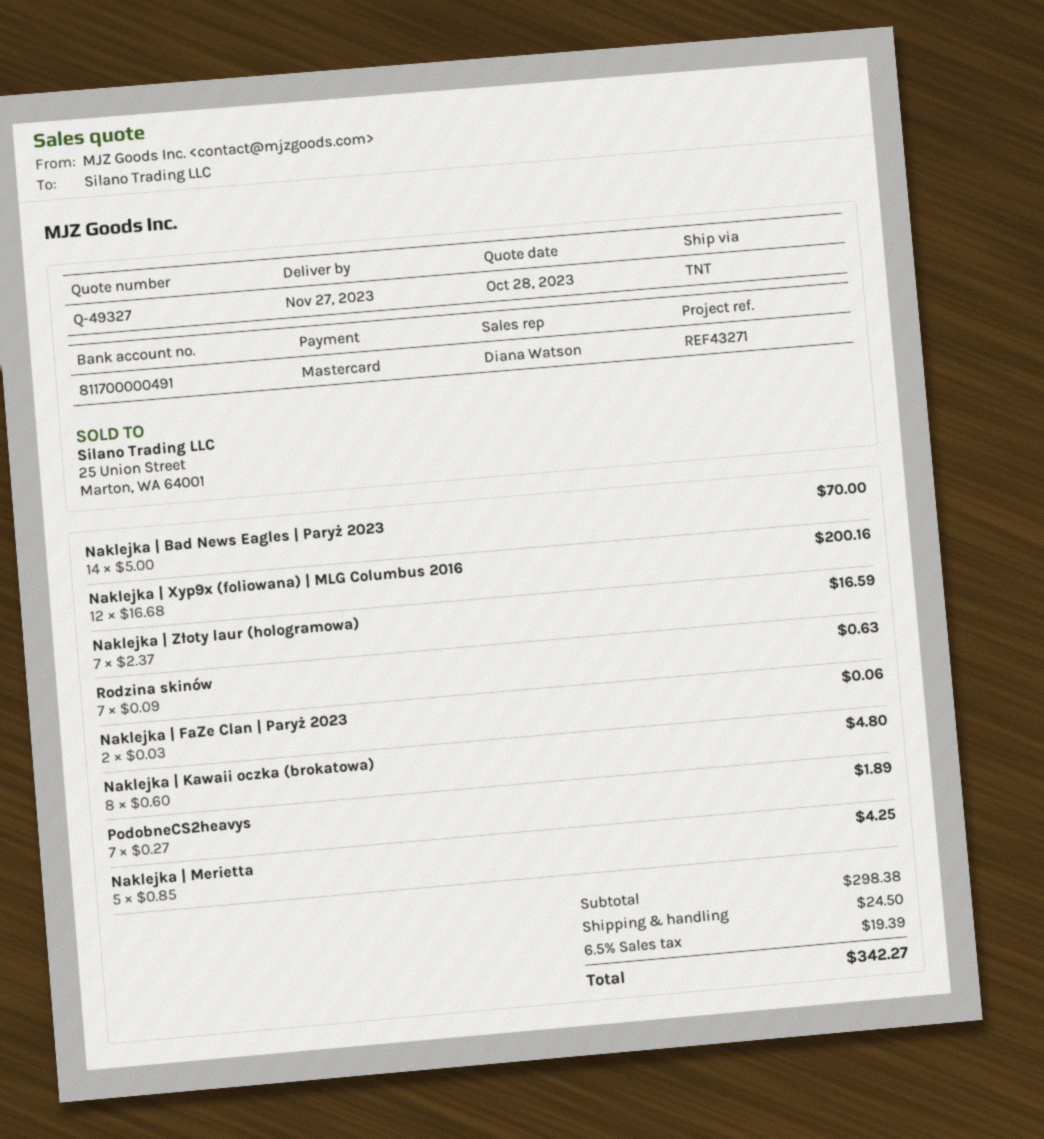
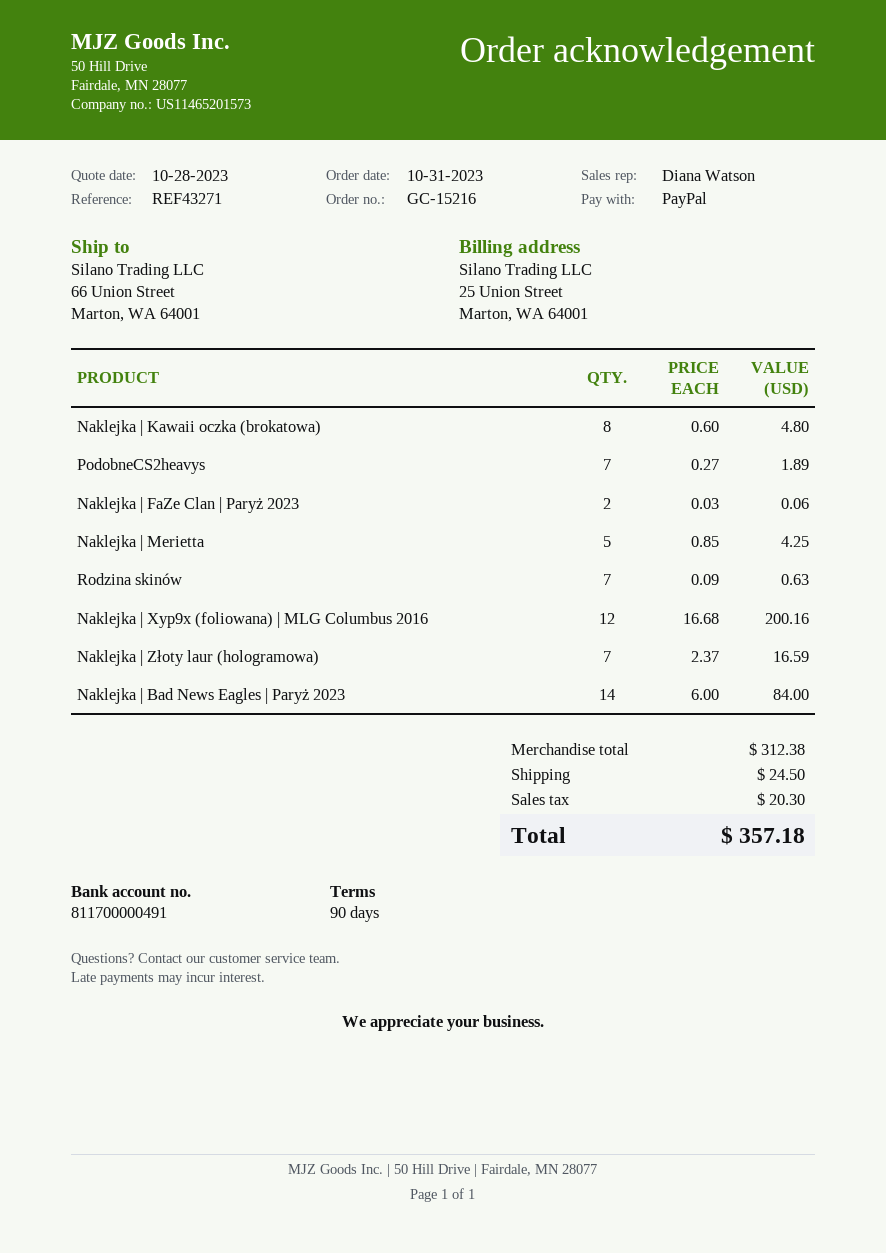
payment method: Mastercard -> PayPal
Naklejka | Bad News Eagles | Paryż 2023: 14 x 5.00 = 70.00 -> 14 x 6.00 = 84.00
subtotal: 298.38 -> 312.38
tax: 19.39 -> 20.30
total: 342.27 -> 357.18

